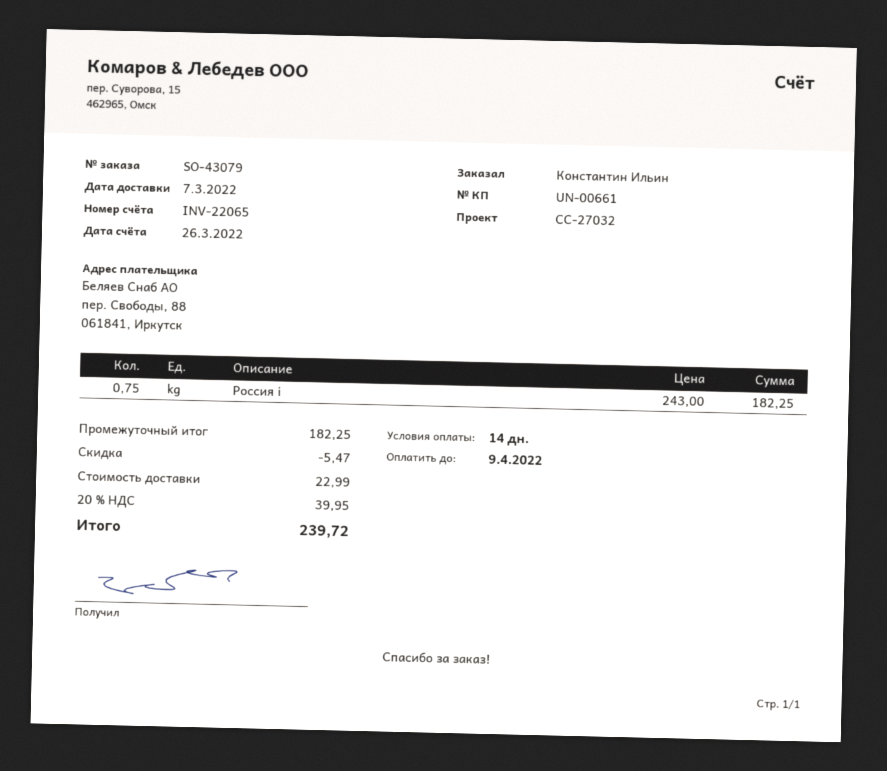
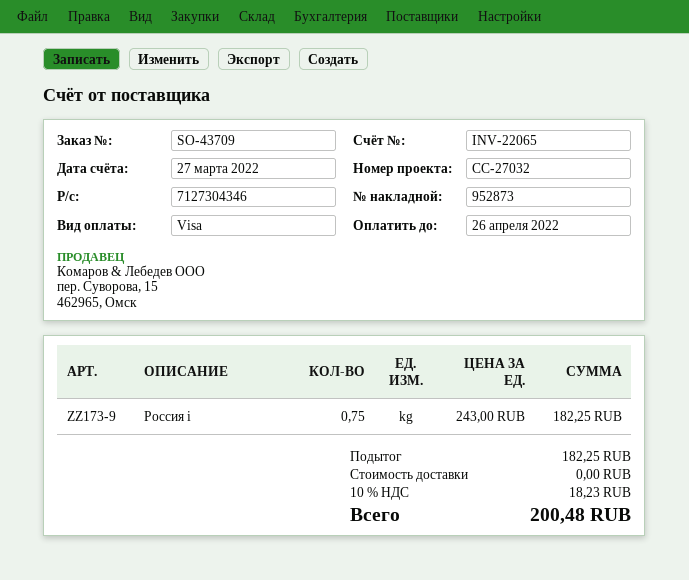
order number: SO-43079 -> SO-43709
invoice date: 2022-03-26 -> 2022-03-27
due date: 2022-04-09 -> 2022-04-26
discount: 5.47 -> none
shipping: 22.99 -> 0.00
tax: 20% = 39.95 -> 10% = 18.23
total: 239.72 -> 200.48

